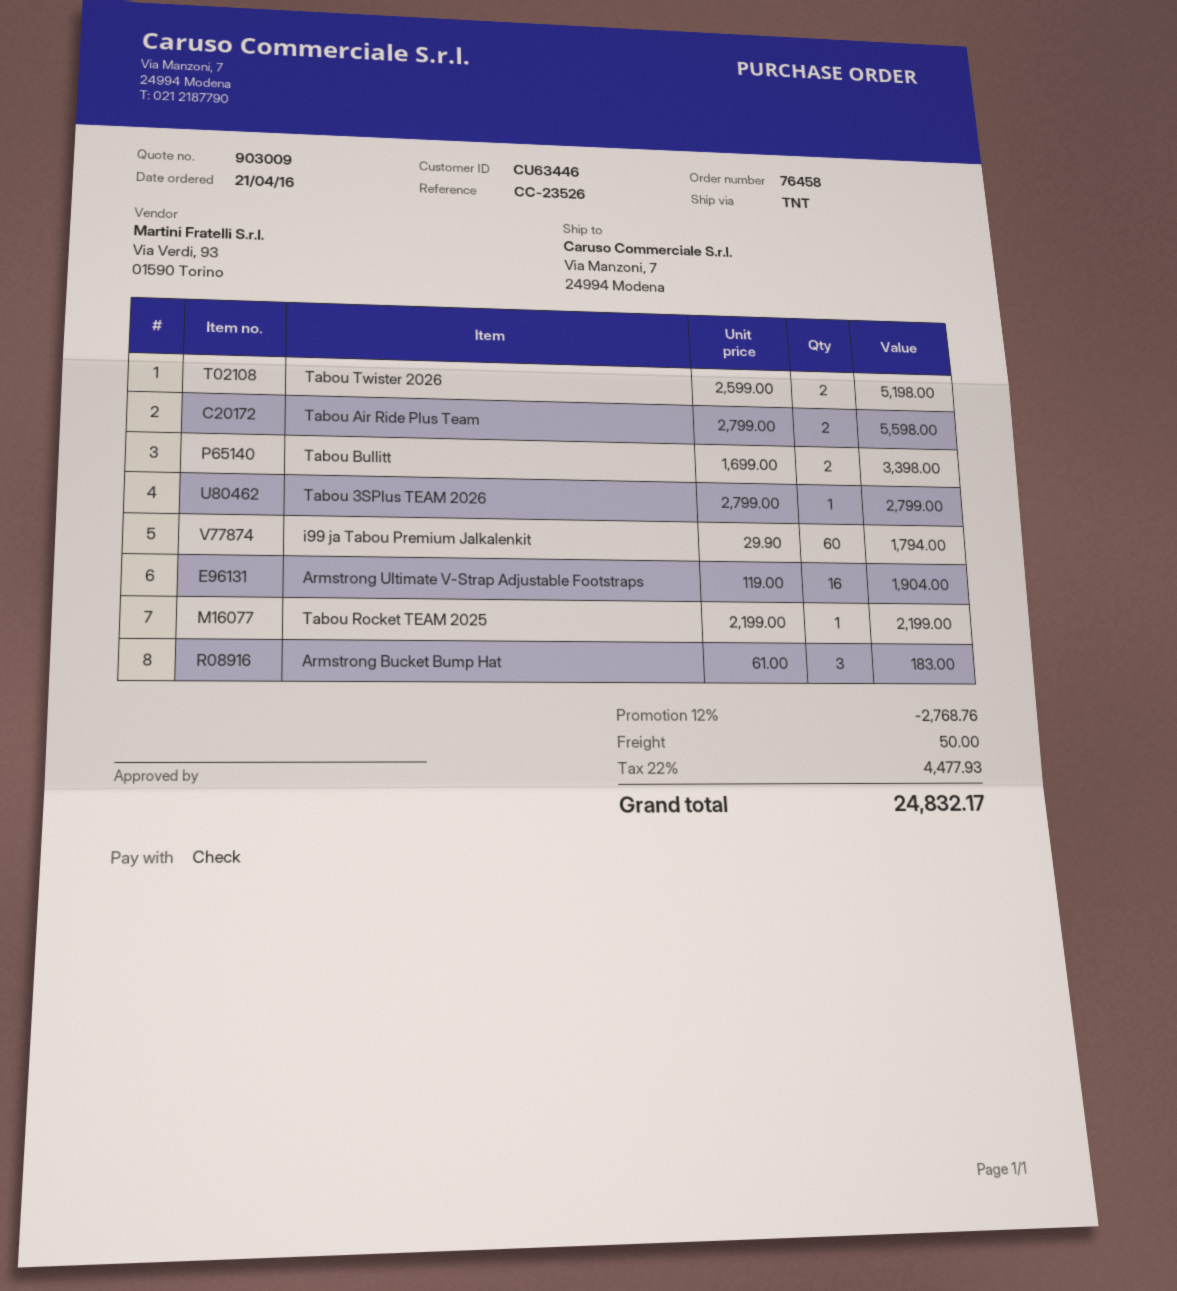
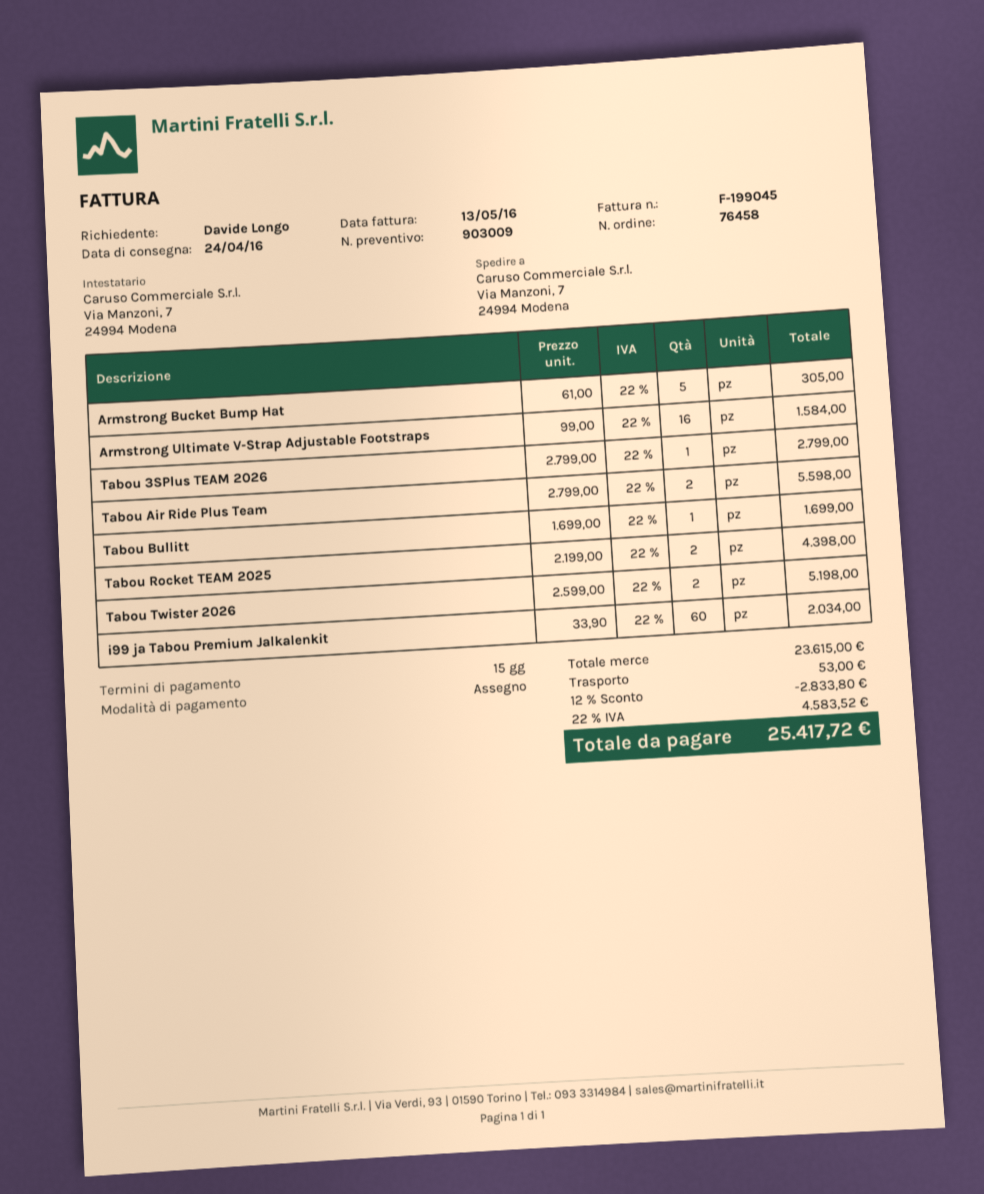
Tabou Bullitt: 2 x 1699.00 = 3398.00 -> 1 x 1699.00 = 1699.00
i99 ja Tabou Premium Jalkalenkit: 60 x 29.90 = 1794.00 -> 60 x 33.90 = 2034.00
Armstrong Ultimate V-Strap Adjustable Footstraps: 16 x 119.00 = 1904.00 -> 16 x 99.00 = 1584.00
Tabou Rocket TEAM 2025: 1 x 2199.00 = 2199.00 -> 2 x 2199.00 = 4398.00
Armstrong Bucket Bump Hat: 3 x 61.00 = 183.00 -> 5 x 61.00 = 305.00
discount: 12% = 2768.76 -> 12% = 2833.80
shipping: 50.00 -> 53.00
tax: 22% = 4477.93 -> 22% = 4583.52
total: 24832.17 -> 25417.72

